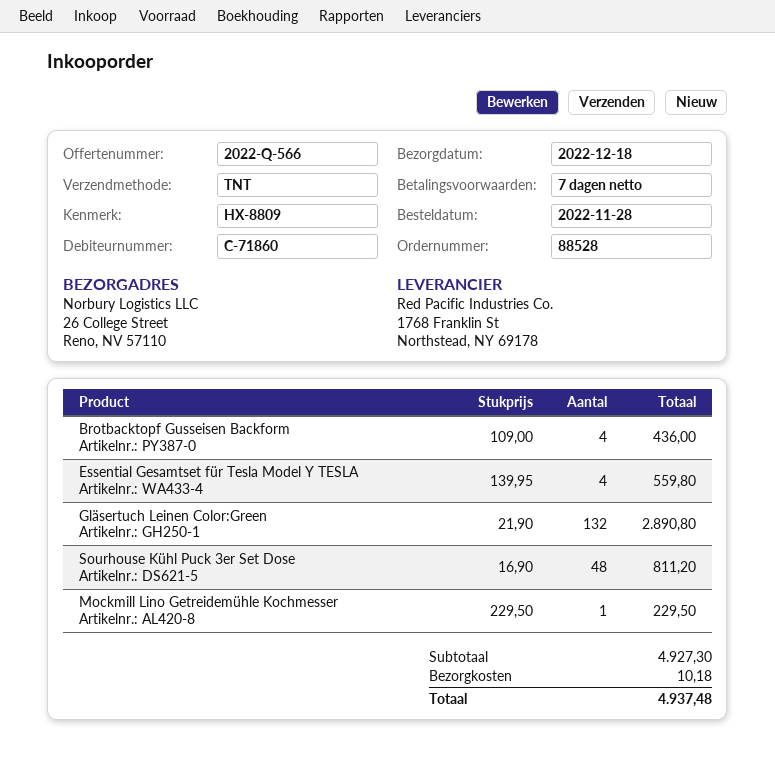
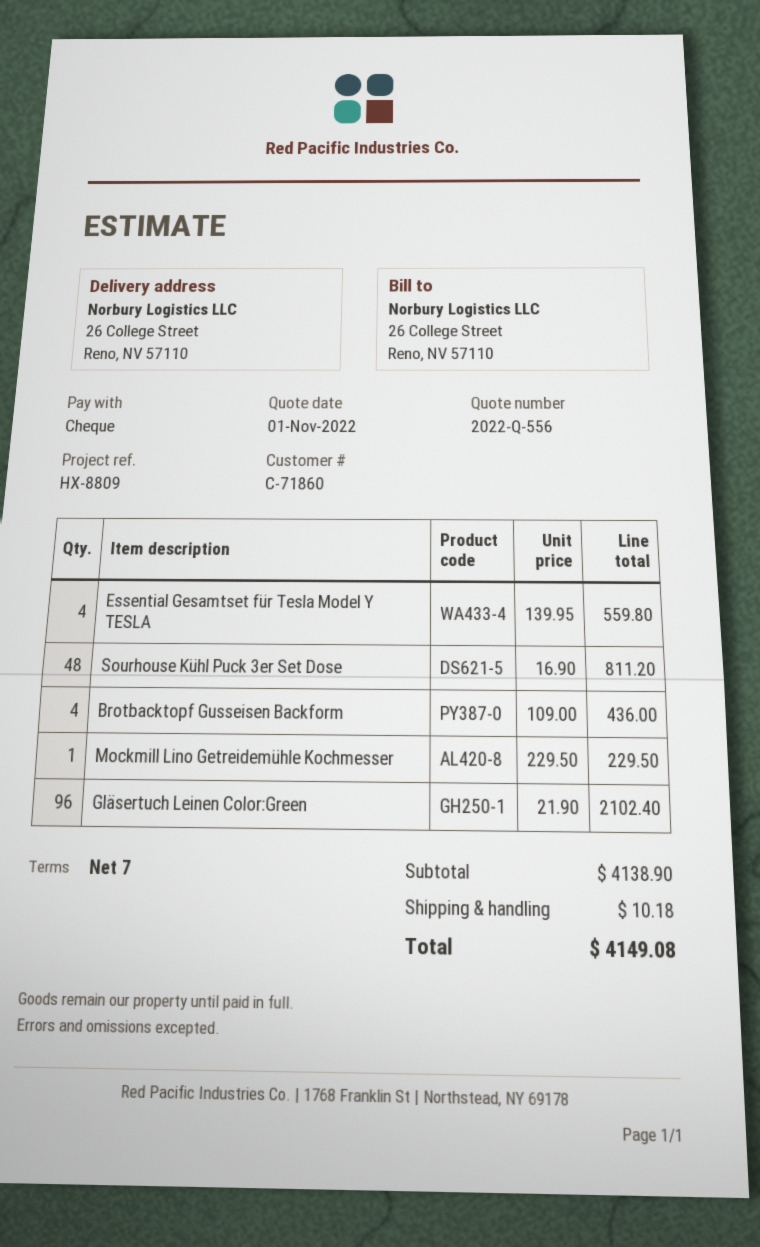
quote number: 2022-Q-566 -> 2022-Q-556
Gläsertuch Leinen Color:Green: 132 x 21.90 = 2890.80 -> 96 x 21.90 = 2102.40
subtotal: 4927.30 -> 4138.90
total: 4937.48 -> 4149.08

